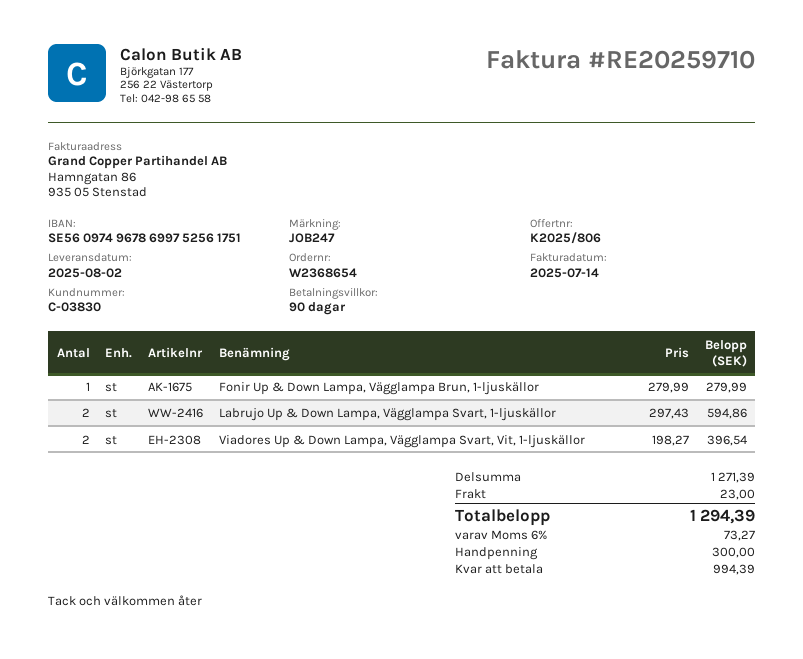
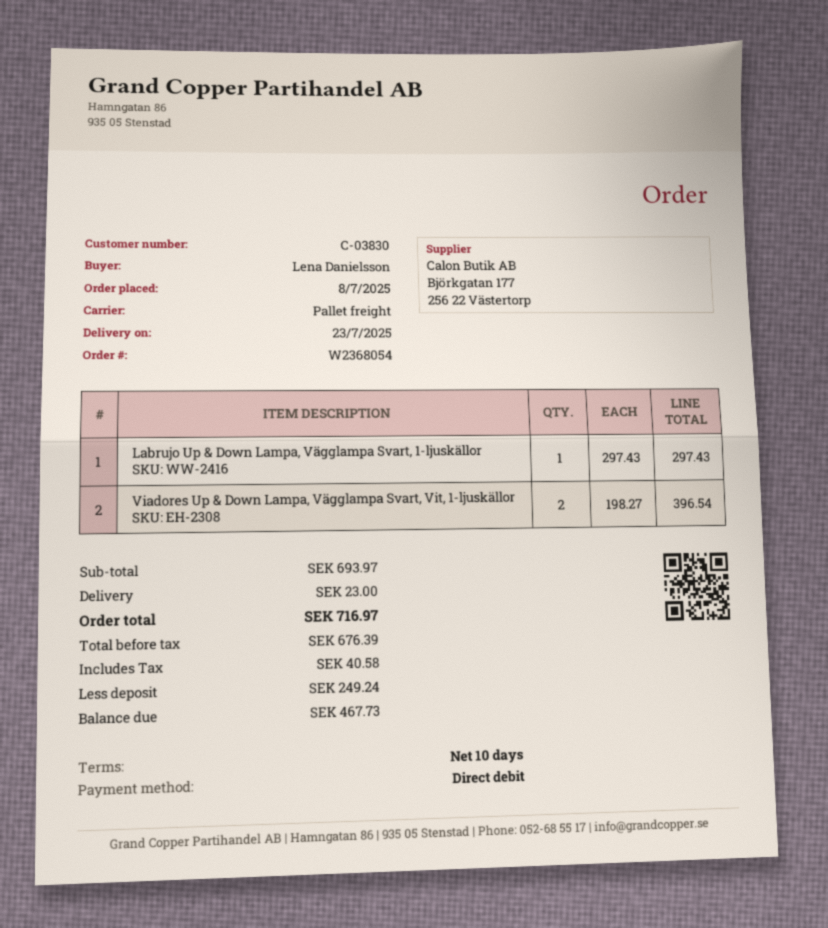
order number: W2368654 -> W2368054
delivery date: 2025-08-02 -> 2025-07-23
payment terms: 90 days -> 10 days
Fonir Up & Down Lampa, Vägglampa Brun, 1-ljuskällor: 1 x 279.99 = 279.99 -> none
Labrujo Up & Down Lampa, Vägglampa Svart, 1-ljuskällor: 2 x 297.43 = 594.86 -> 1 x 297.43 = 297.43
subtotal: 1271.39 -> 693.97
tax: 73.27 -> 40.58
total: 1294.39 -> 716.97
deposit: 300.00 -> 249.24
balance: 994.39 -> 467.73

